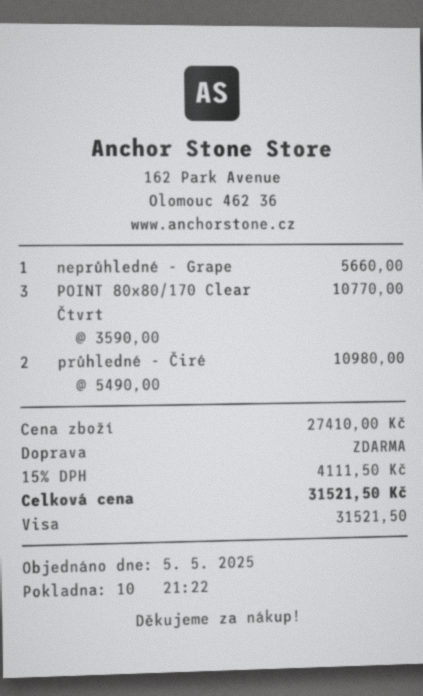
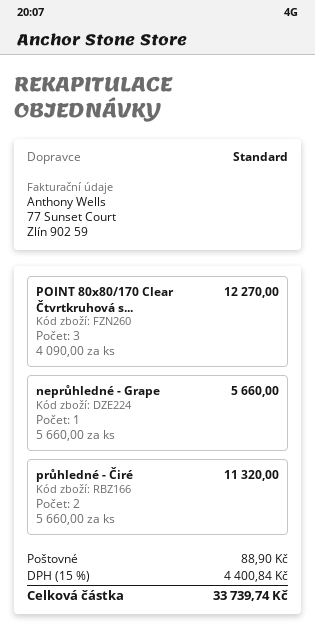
POINT 80x80/170 Clear Čtvrt: 3 x 3590.00 = 10770.00 -> 3 x 4090.00 = 12270.00
průhledné - Čiré: 2 x 5490.00 = 10980.00 -> 2 x 5660.00 = 11320.00
shipping: 0.00 -> 88.90
tax: 15% = 4111.50 -> 15% = 4400.84
total: 31521.50 -> 33739.74

